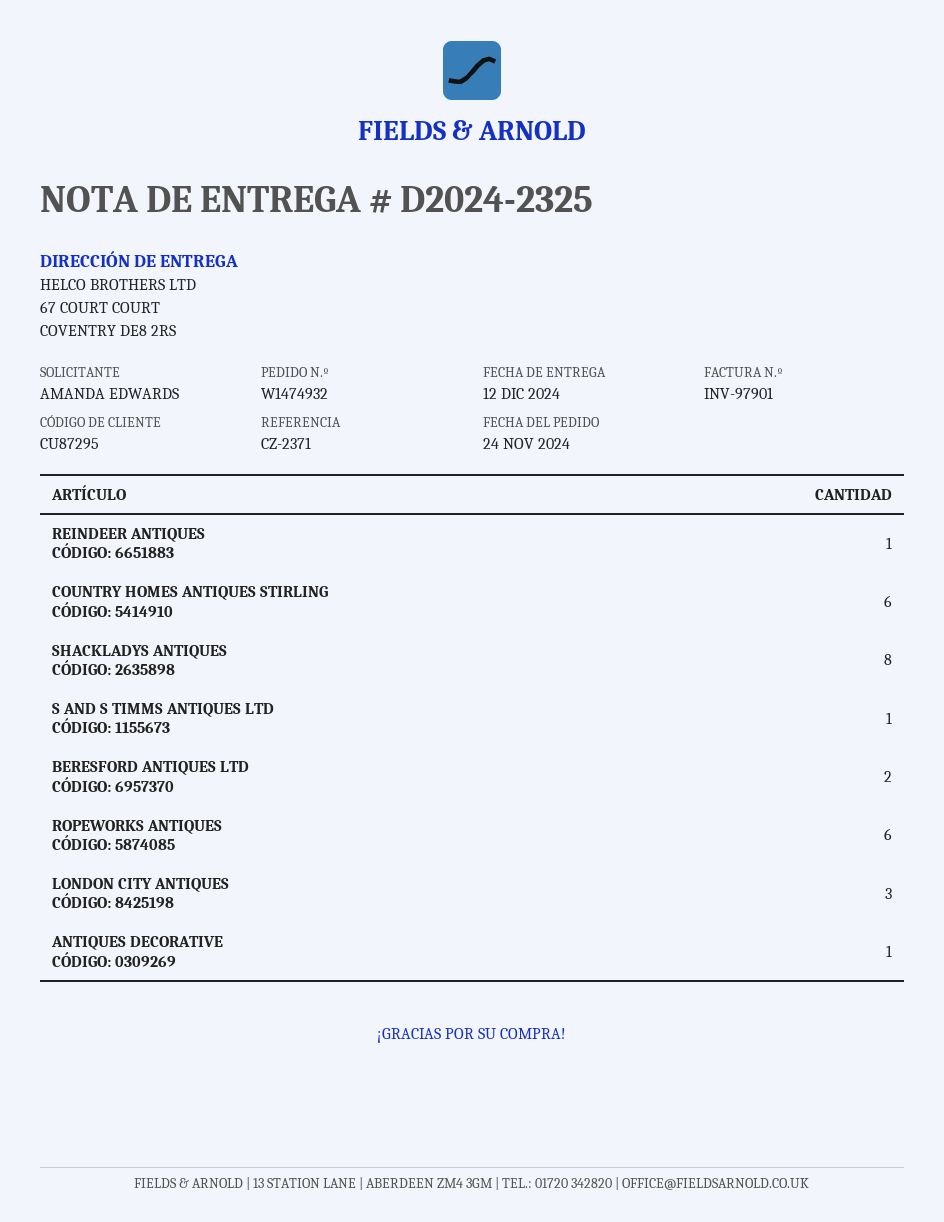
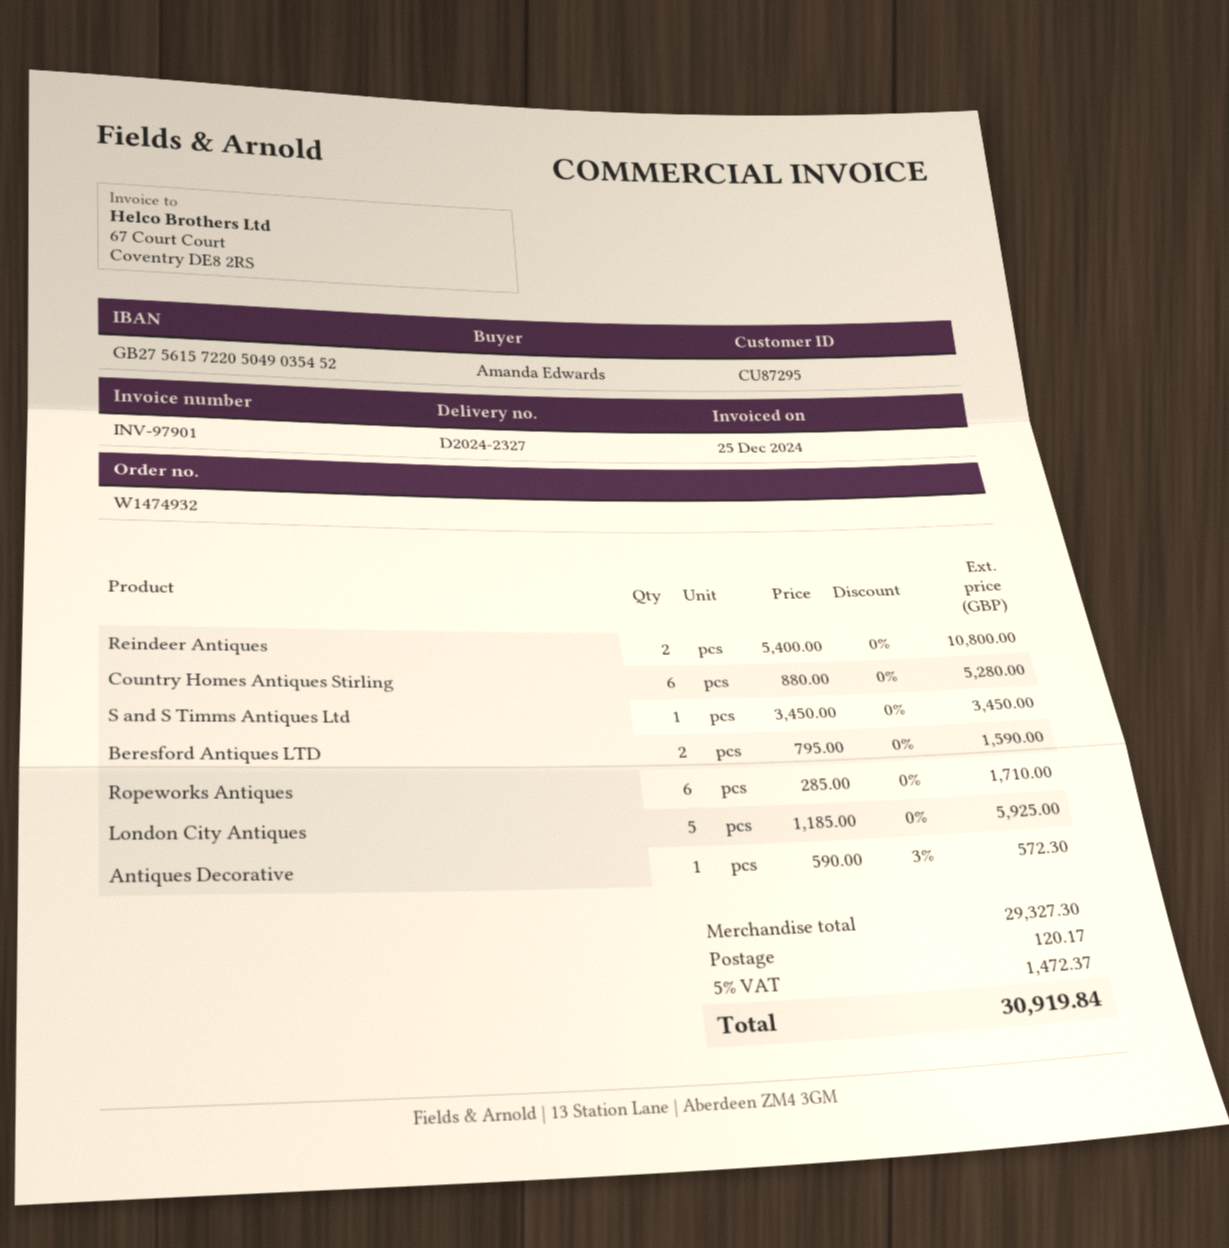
delivery note number: D2024-2325 -> D2024-2327
REINDEER ANTIQUES: 1 -> 2
SHACKLADYS ANTIQUES: 8 -> none
LONDON CITY ANTIQUES: 3 -> 5

